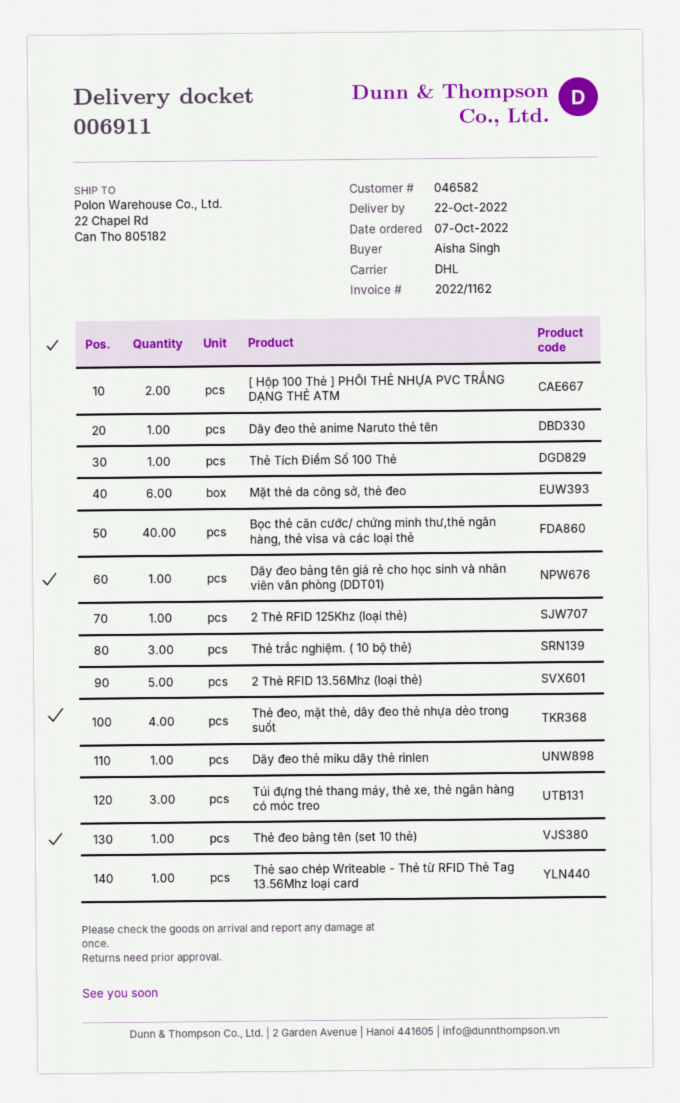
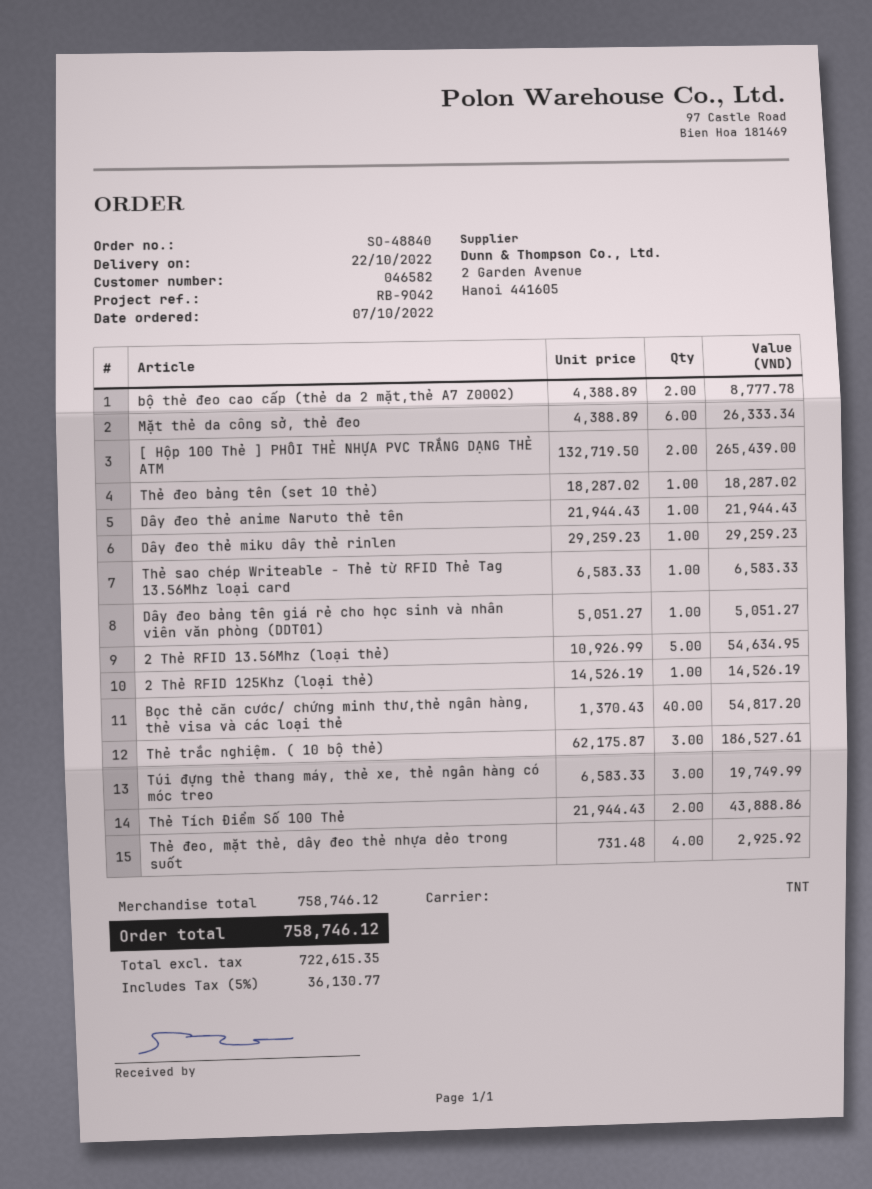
shipping method: DHL -> TNT
Thẻ Tích Điểm Số 100 Thẻ: 1 -> 2
bộ thẻ đeo cao cấp (thẻ da 2 mặt,thẻ A7 Z0002): none -> 2

